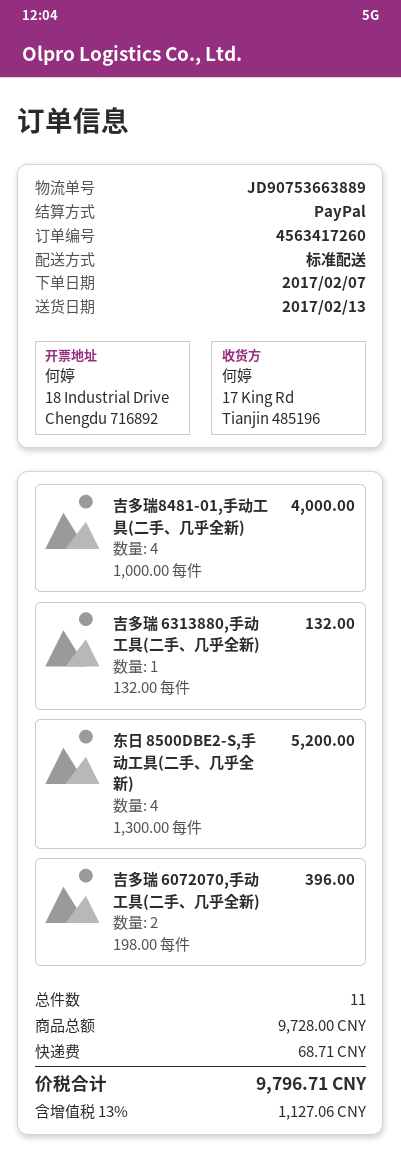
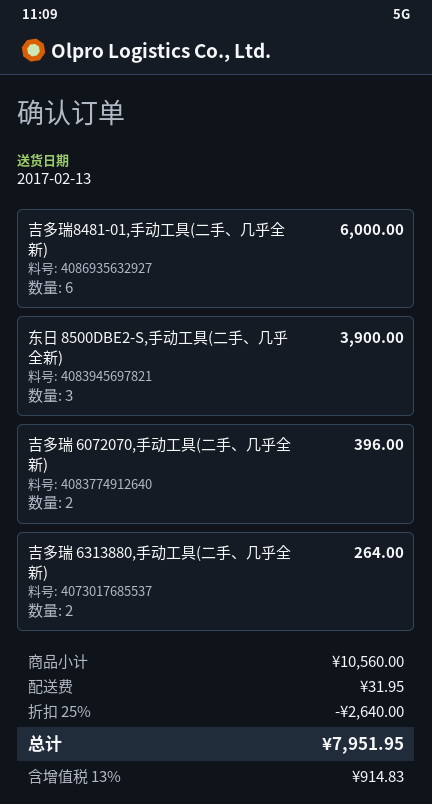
吉多瑞8481-01,手动工具(二手、几乎全新): 4 for 4000.00 -> 6 for 6000.00
吉多瑞 6313880,手动工具(二手、几乎全新): 1 for 132.00 -> 2 for 264.00
东日 8500DBE2-S,手动工具(二手、几乎全新): 4 for 5200.00 -> 3 for 3900.00
subtotal: 9728.00 -> 10560.00
discount: none -> 25% = 2640.00
shipping: 68.71 -> 31.95
tax: 13% = 1127.06 -> 13% = 914.83
total: 9796.71 -> 7951.95

